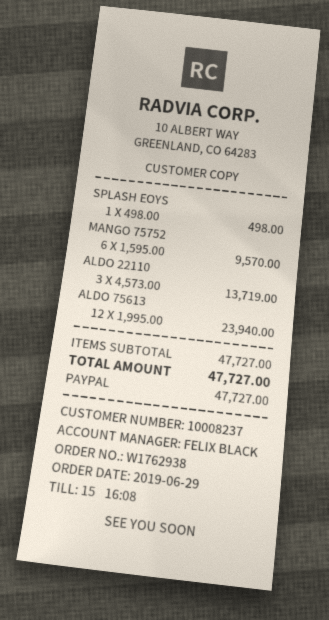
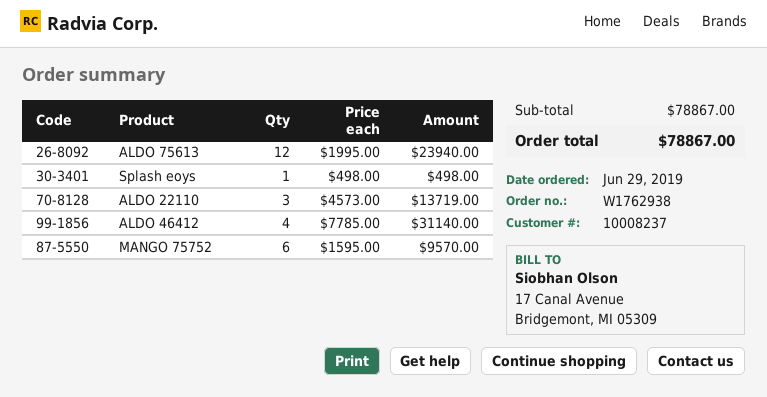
ALDO 46412: none -> 4 x 7785.00 = 31140.00
subtotal: 47727.00 -> 78867.00
total: 47727.00 -> 78867.00

